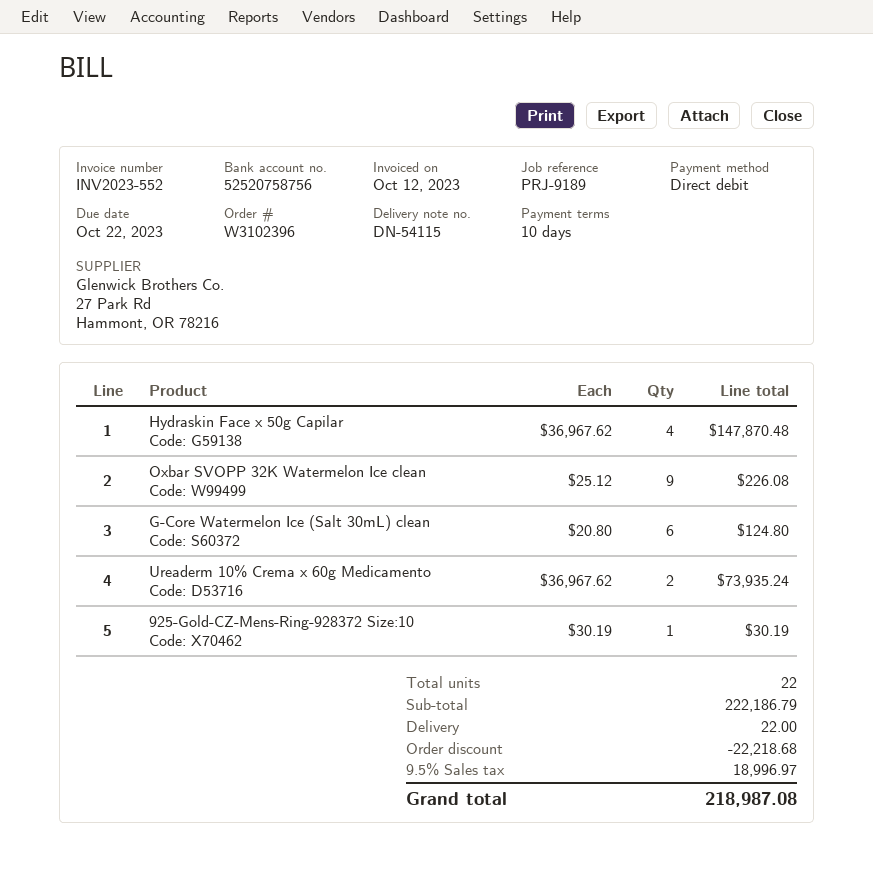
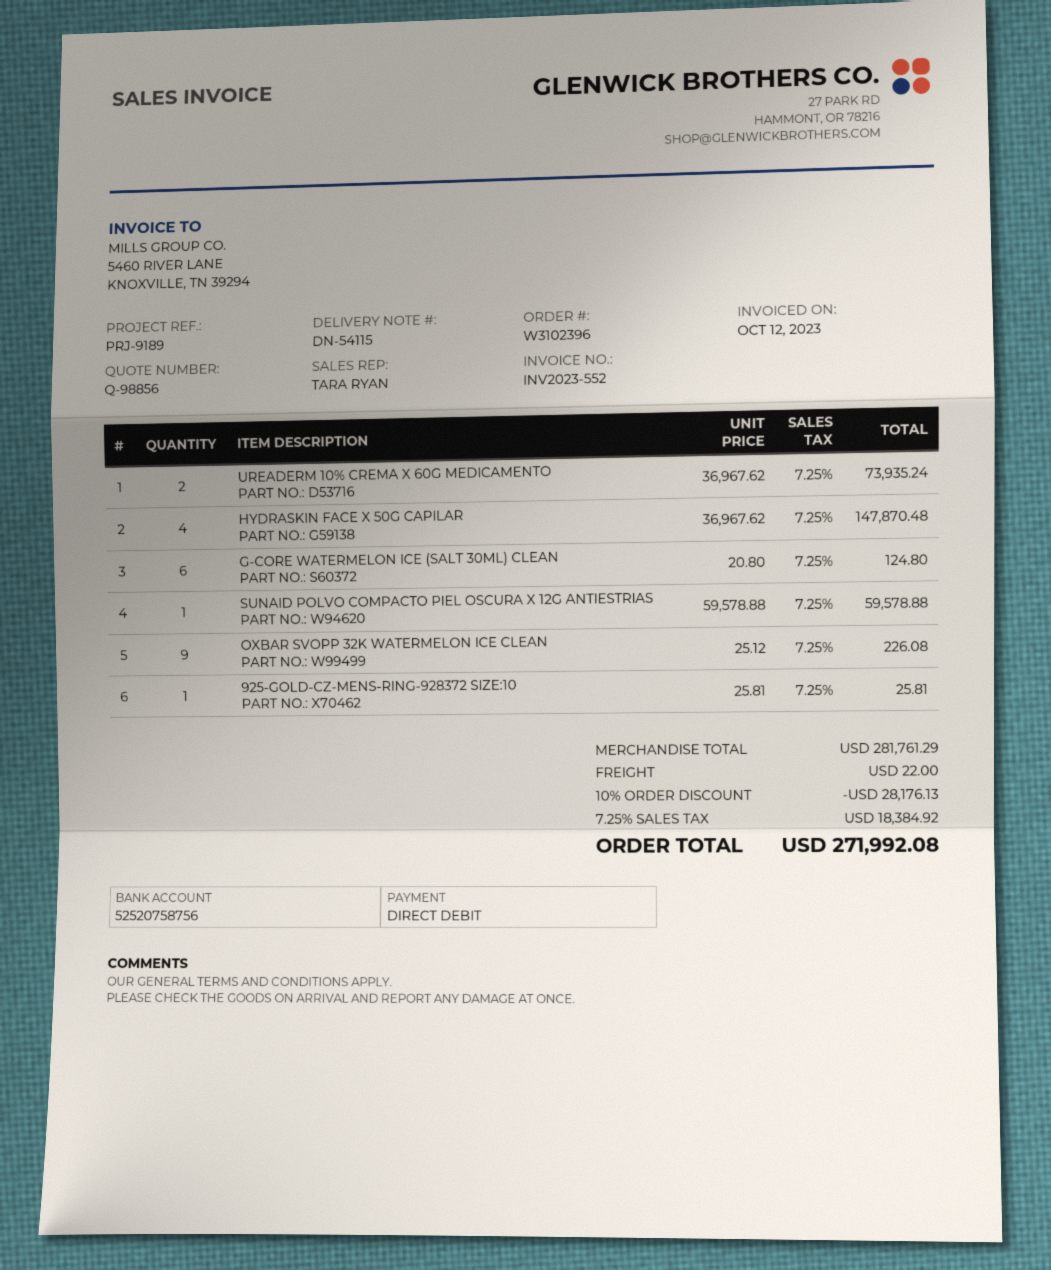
925-Gold-CZ-Mens-Ring-928372 Size:10: 1 x 30.19 = 30.19 -> 1 x 25.81 = 25.81
SUNAID POLVO COMPACTO PIEL OSCURA X 12G ANTIESTRIAS: none -> 1 x 59578.88 = 59578.88
subtotal: 222186.79 -> 281761.29
discount: 22218.68 -> 28176.13
tax: 9.5% = 18996.97 -> 7.25% = 18384.92
total: 218987.08 -> 271992.08

